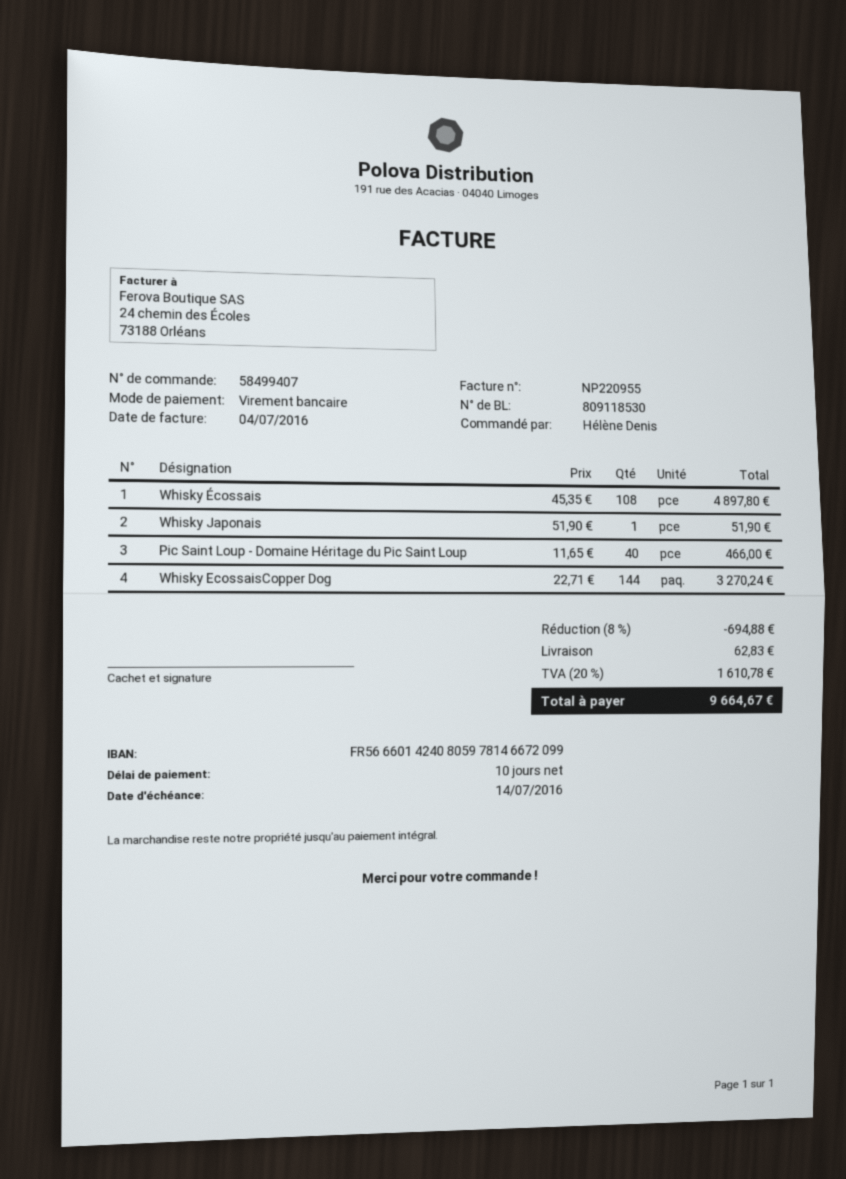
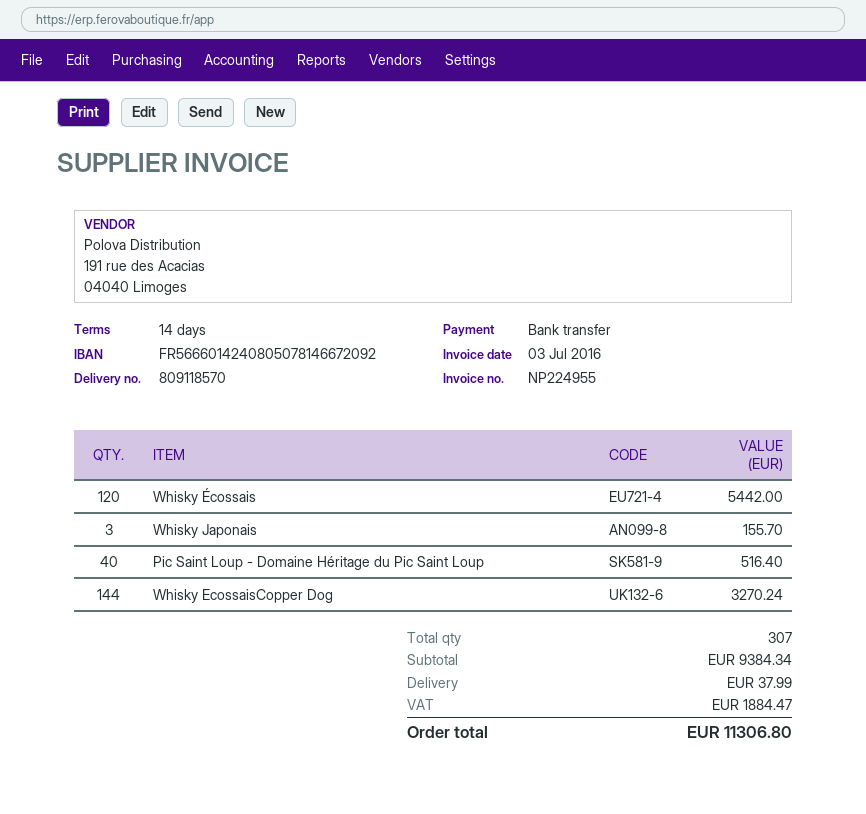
delivery note number: 809118530 -> 809118570
invoice number: NP220955 -> NP224955
invoice date: 2016-07-04 -> 2016-07-03
payment terms: 10 days -> 14 days
bank account: FR5666014240805978146672099 -> FR5666014240805078146672092
Whisky Écossais: 108 for 4897.80 -> 120 for 5442.00
Whisky Japonais: 1 for 51.90 -> 3 for 155.70
Pic Saint Loup - Domaine Héritage du Pic Saint Loup: 40 for 466.00 -> 40 for 516.40
discount: 8% = 694.88 -> none
shipping: 62.83 -> 37.99
tax: 1610.78 -> 1884.47
total: 9664.67 -> 11306.80

